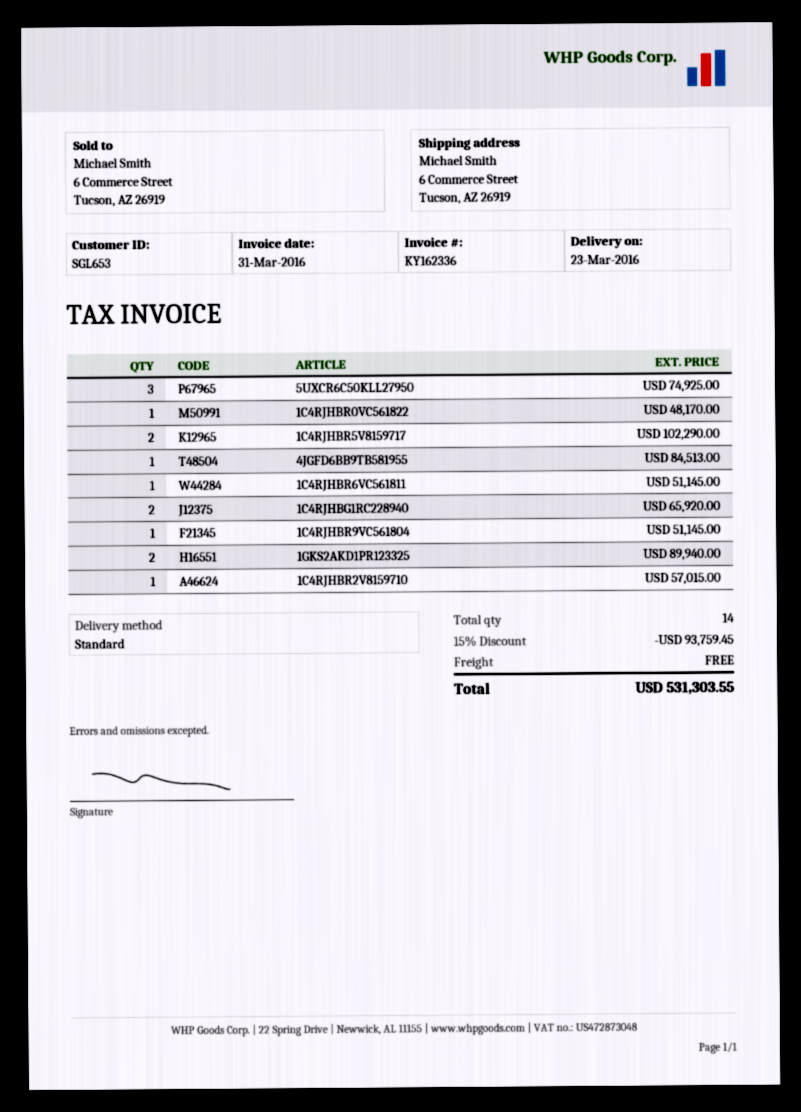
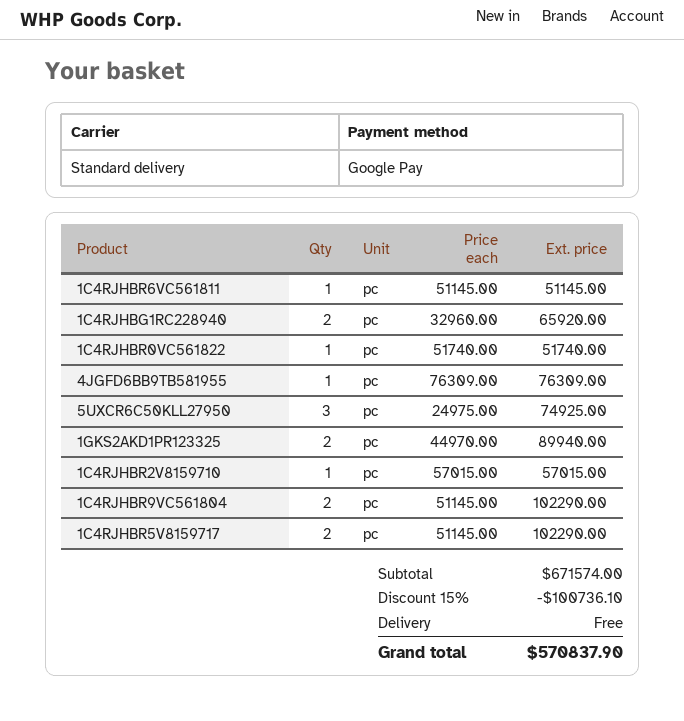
1C4RJHBR0VC561822: 1 for 48170.00 -> 1 for 51740.00
4JGFD6BB9TB581955: 1 for 84513.00 -> 1 for 76309.00
1C4RJHBR9VC561804: 1 for 51145.00 -> 2 for 102290.00
discount: 15% = 93759.45 -> 15% = 100736.10
total: 531303.55 -> 570837.90

